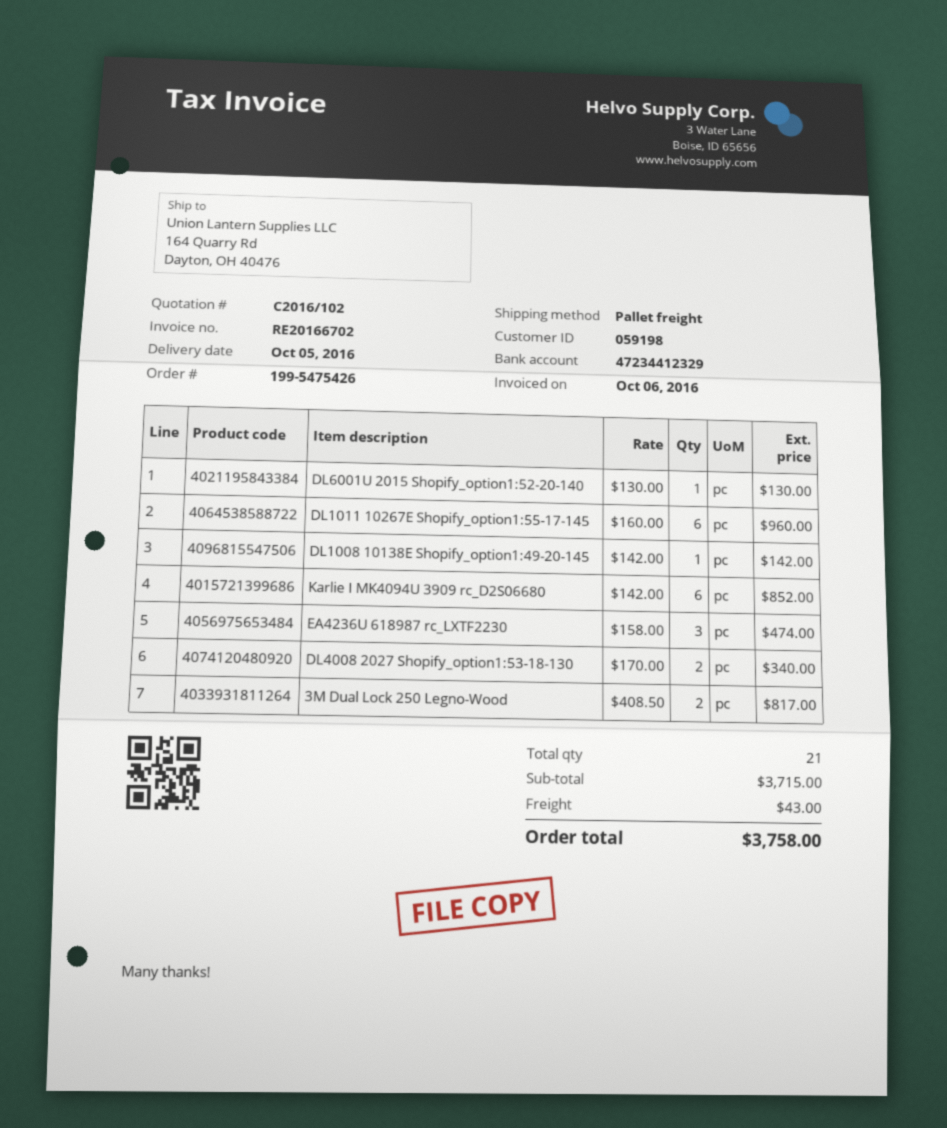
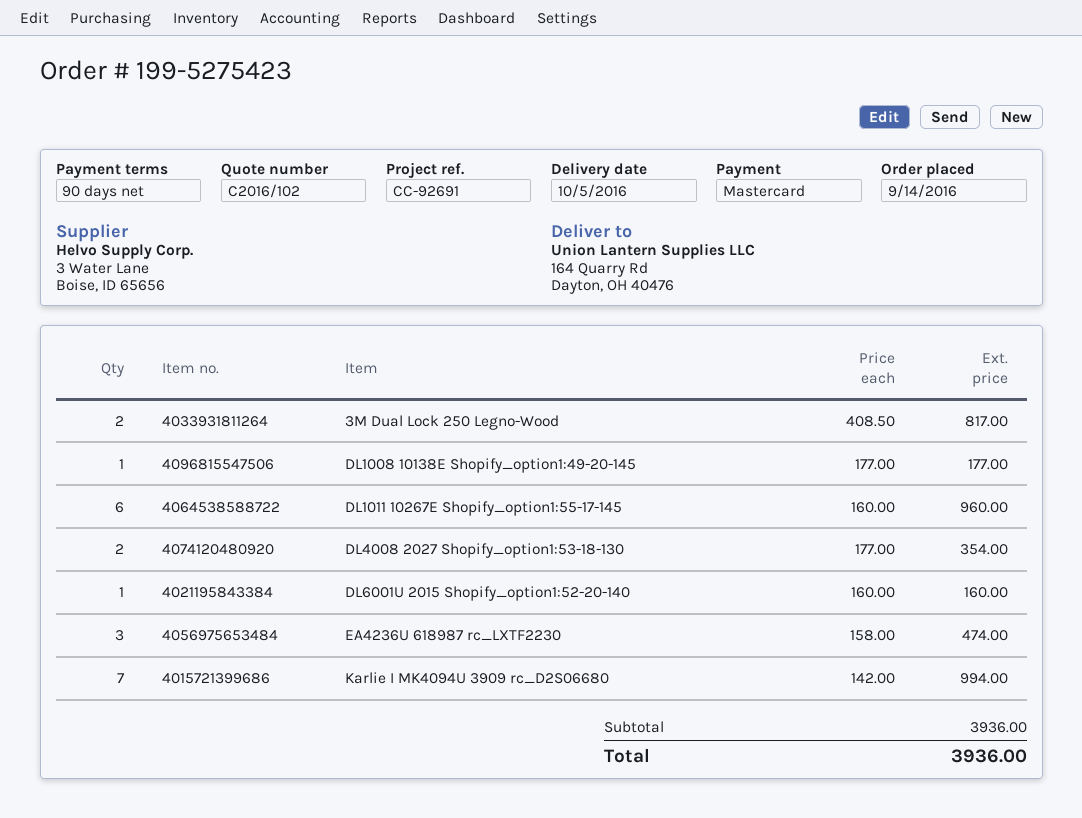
order number: 199-5475426 -> 199-5275423
DL6001U 2015 Shopify_option1:52-20-140: 1 x 130.00 = 130.00 -> 1 x 160.00 = 160.00
DL1008 10138E Shopify_option1:49-20-145: 1 x 142.00 = 142.00 -> 1 x 177.00 = 177.00
Karlie I MK4094U 3909 rc_D2S06680: 6 x 142.00 = 852.00 -> 7 x 142.00 = 994.00
DL4008 2027 Shopify_option1:53-18-130: 2 x 170.00 = 340.00 -> 2 x 177.00 = 354.00
subtotal: 3715.00 -> 3936.00
shipping: 43.00 -> none
total: 3758.00 -> 3936.00

